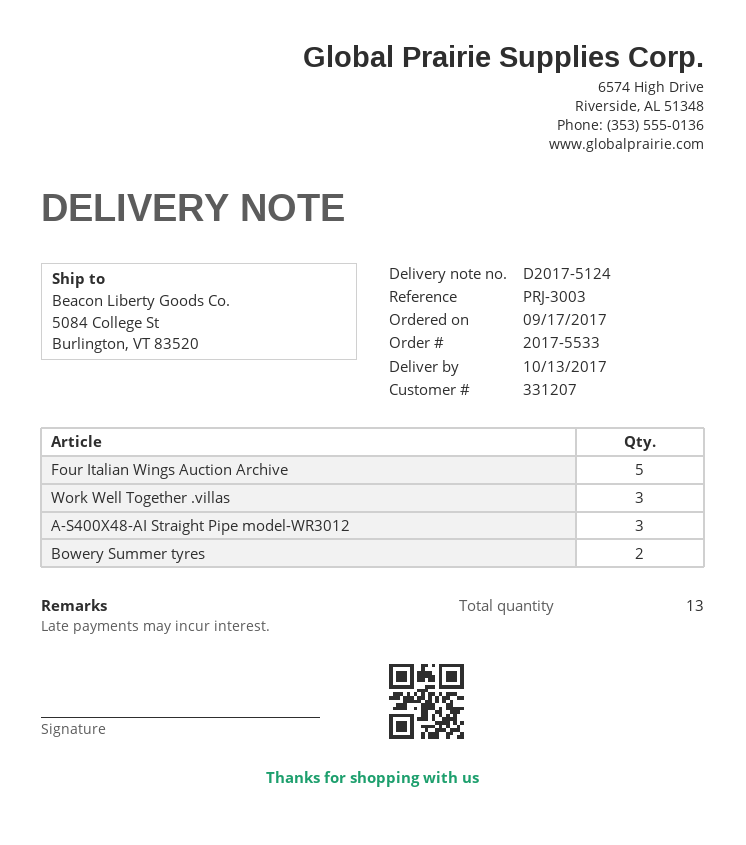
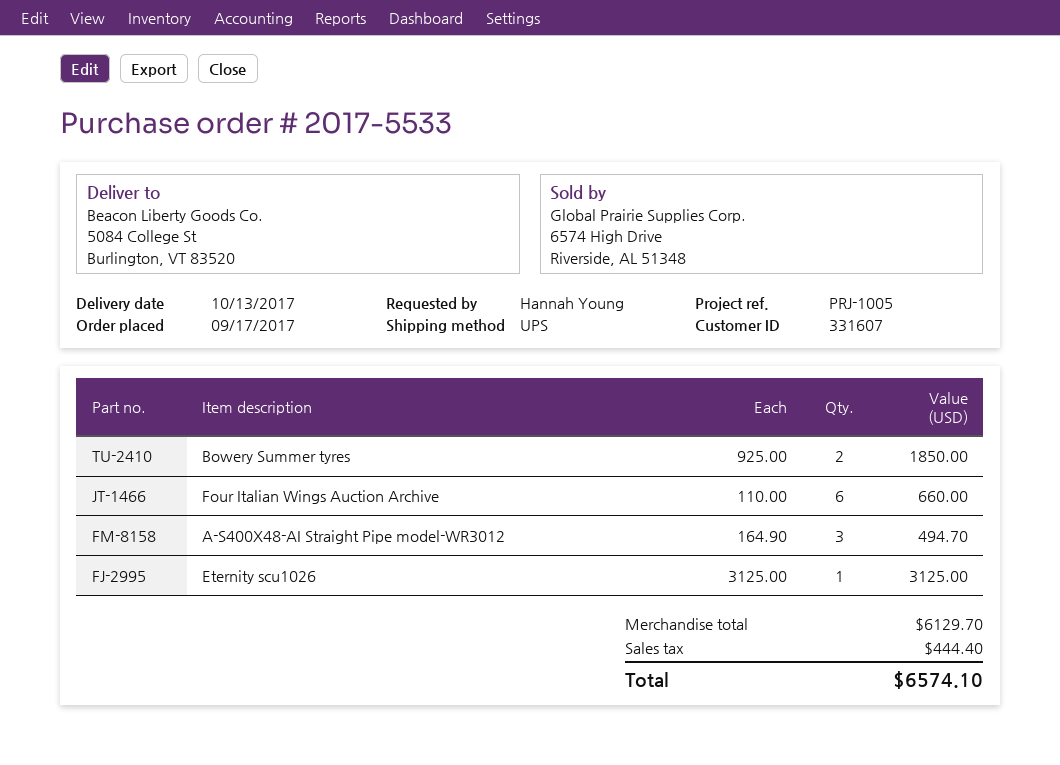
customer number: 331207 -> 331607
reference: PRJ-3003 -> PRJ-1005
Four Italian Wings Auction Archive: 5 -> 6
Work Well Together .villas: 3 -> none
Eternity scu1026: none -> 1

